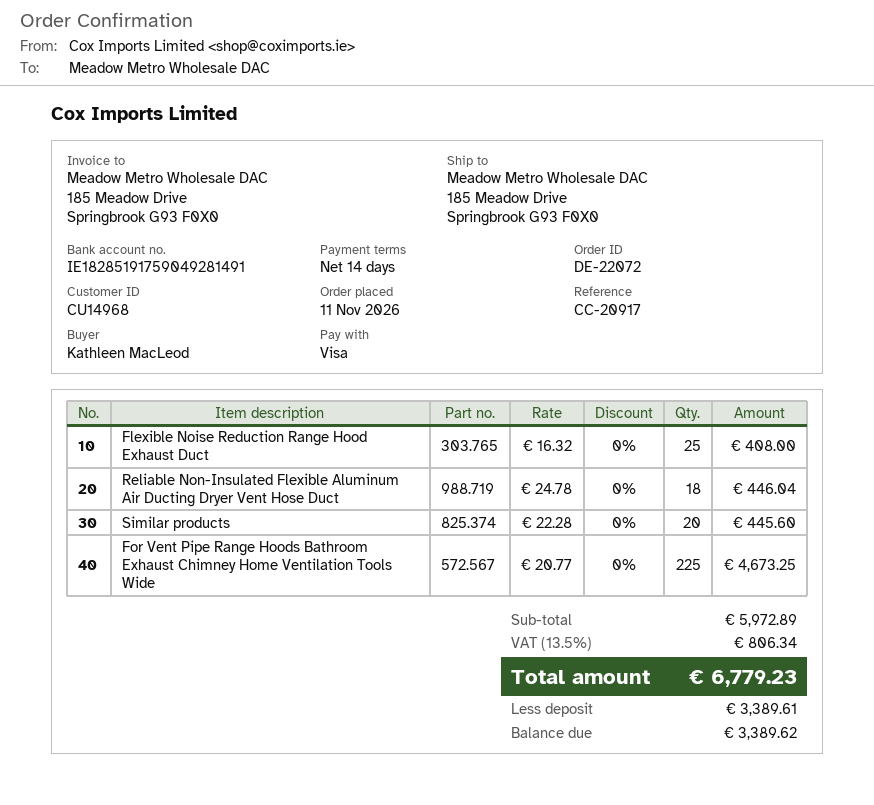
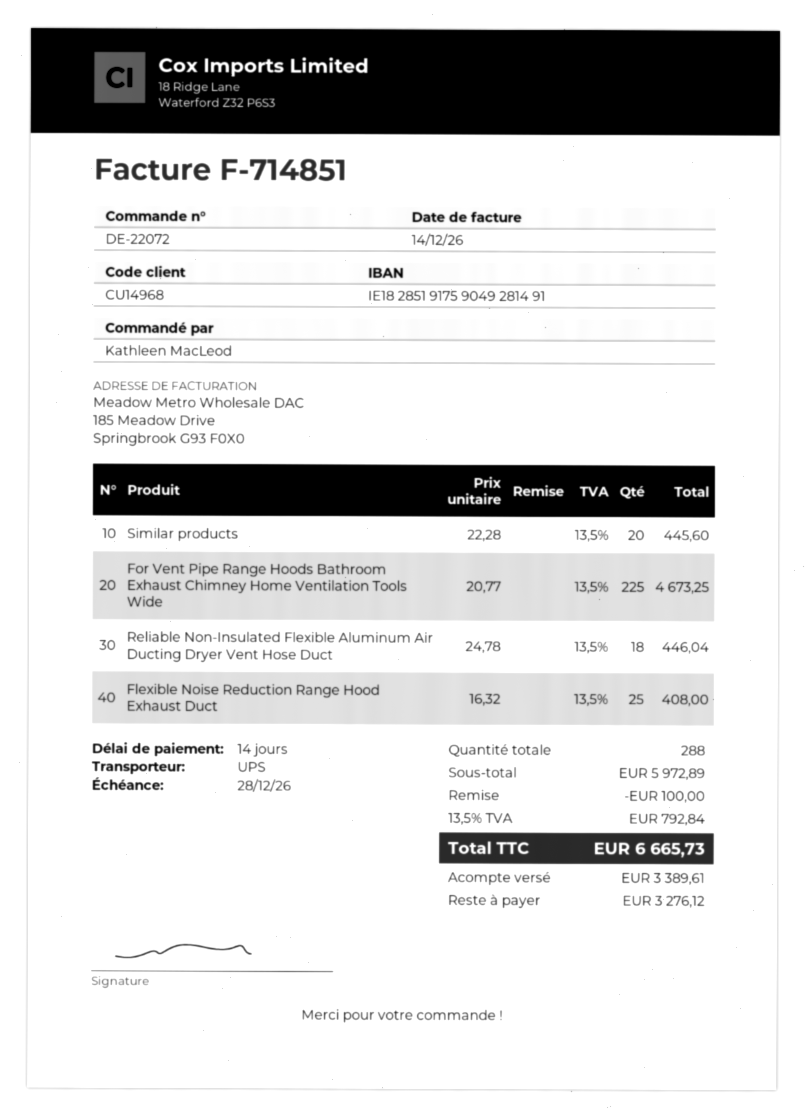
discount: none -> 100.00
tax: 13.5% = 806.34 -> 13.5% = 792.84
total: 6779.23 -> 6665.73
balance: 3389.62 -> 3276.12

